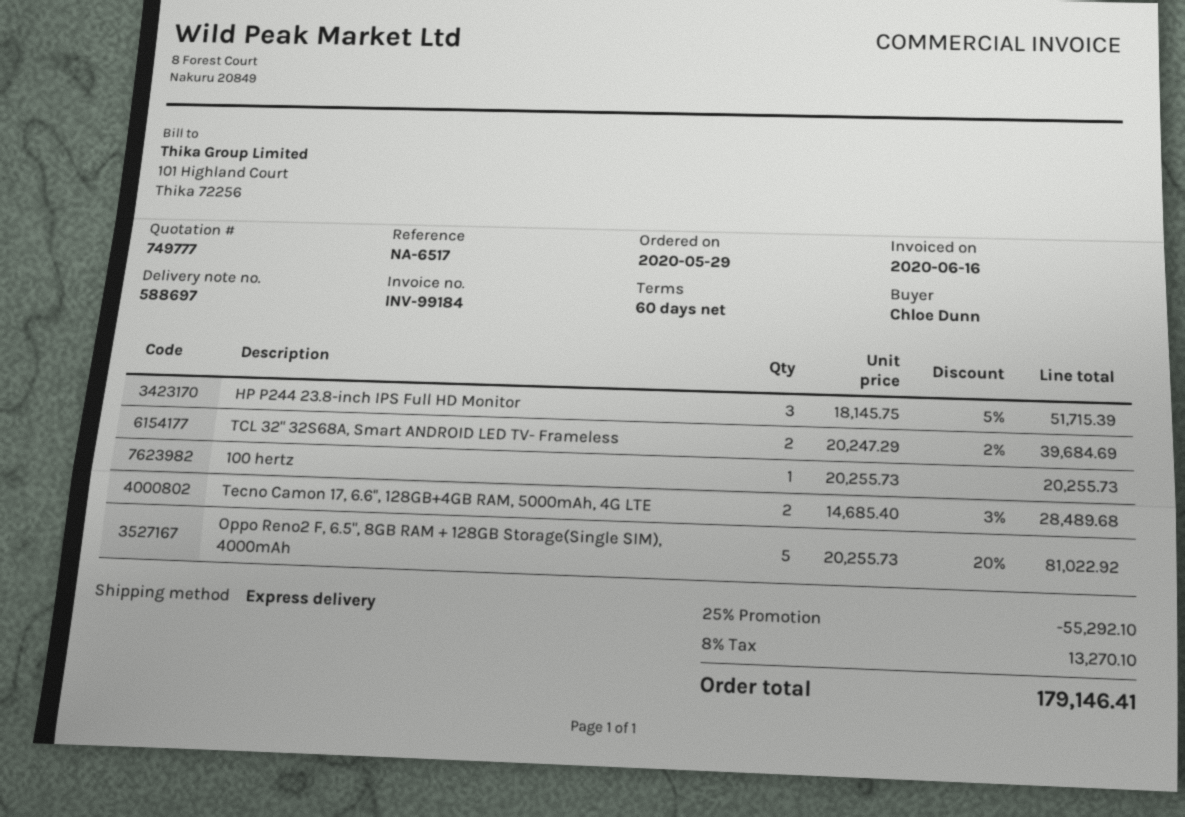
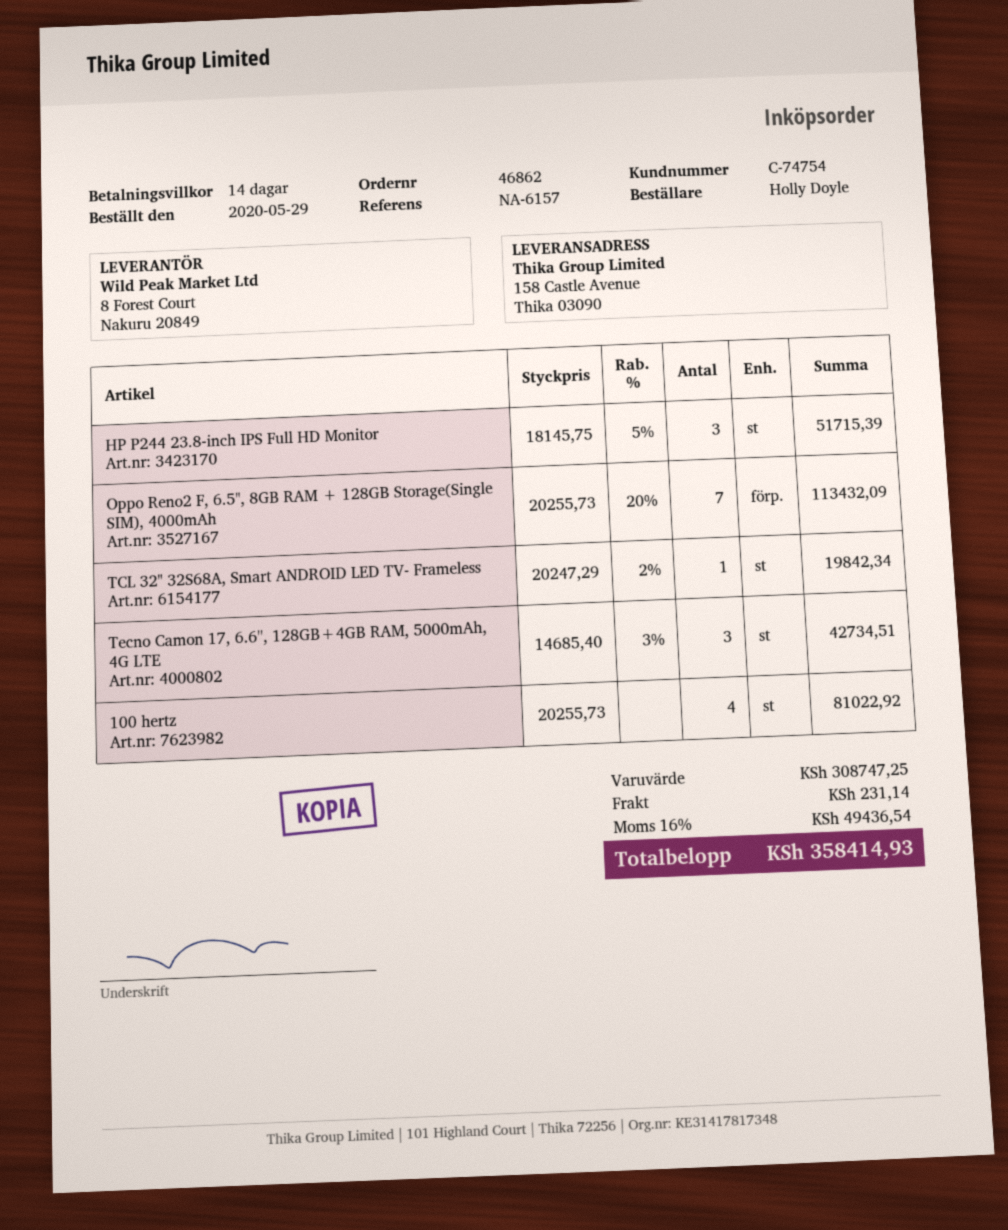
payment terms: 60 days -> 14 days
reference: NA-6517 -> NA-6157
ordered by: Chloe Dunn -> Holly Doyle
TCL 32" 32S68A, Smart ANDROID LED TV- Frameless: 2 x 20247.29 - 2% = 39684.69 -> 1 x 20247.29 - 2% = 19842.34
100 hertz: 1 x 20255.73 = 20255.73 -> 4 x 20255.73 = 81022.92
Tecno Camon 17, 6.6'', 128GB+4GB RAM, 5000mAh, 4G LTE: 2 x 14685.40 - 3% = 28489.68 -> 3 x 14685.40 - 3% = 42734.51
Oppo Reno2 F, 6.5", 8GB RAM + 128GB Storage(Single SIM), 4000mAh: 5 x 20255.73 - 20% = 81022.92 -> 7 x 20255.73 - 20% = 113432.09
discount: 25% = 55292.10 -> none
shipping: none -> 231.14
tax: 8% = 13270.10 -> 16% = 49436.54
total: 179146.41 -> 358414.93

